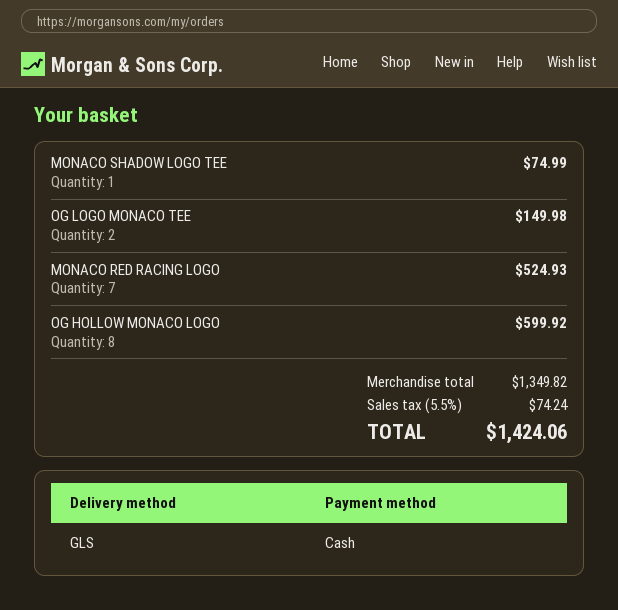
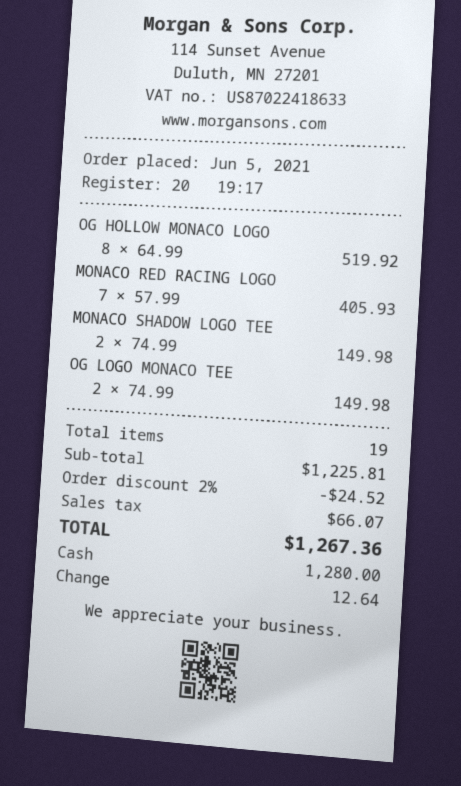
MONACO SHADOW LOGO TEE: 1 for 74.99 -> 2 for 149.98
MONACO RED RACING LOGO: 7 for 524.93 -> 7 for 405.93
OG HOLLOW MONACO LOGO: 8 for 599.92 -> 8 for 519.92
subtotal: 1349.82 -> 1225.81
discount: none -> 2% = 24.52
tax: 74.24 -> 66.07
total: 1424.06 -> 1267.36

